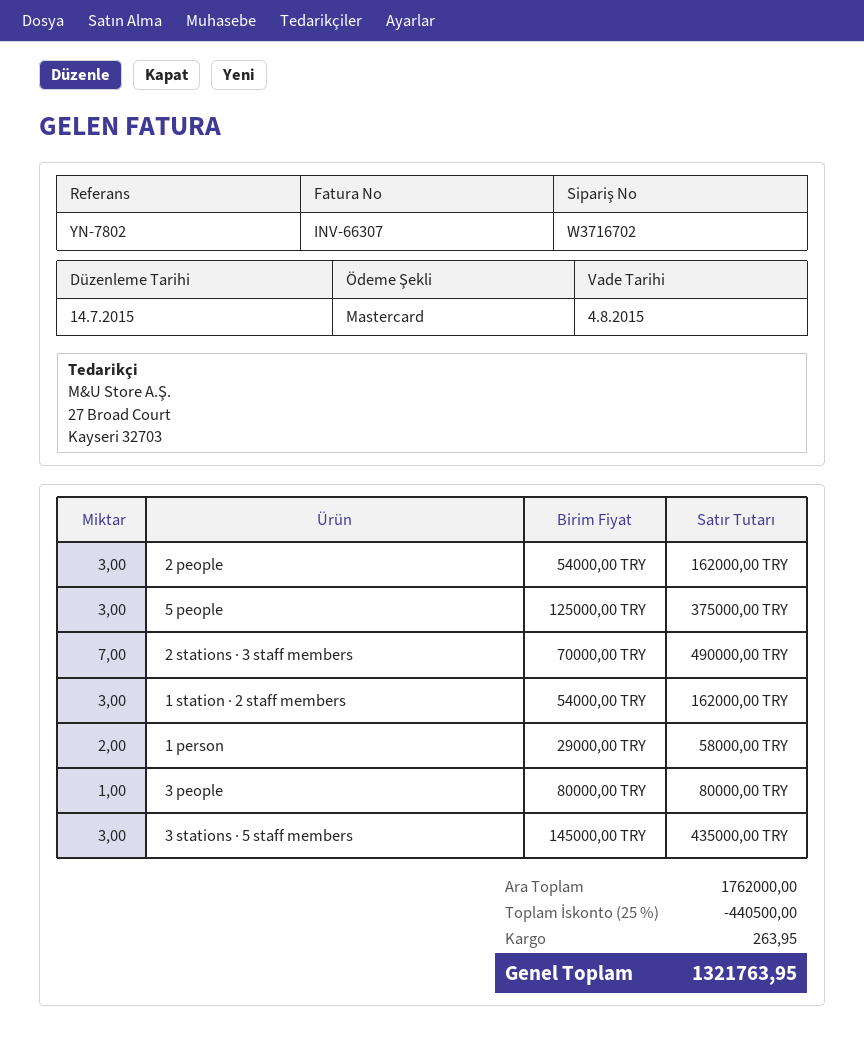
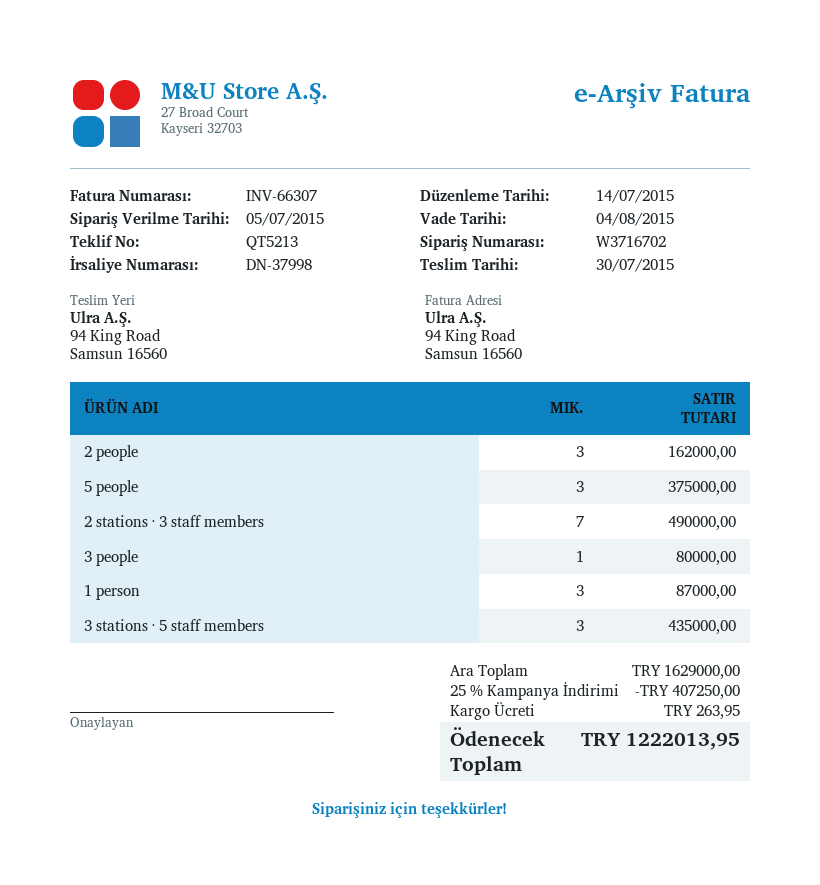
1 station · 2 staff members: 3 for 162000.00 -> none
1 person: 2 for 58000.00 -> 3 for 87000.00
subtotal: 1762000.00 -> 1629000.00
discount: 25% = 440500.00 -> 25% = 407250.00
total: 1321763.95 -> 1222013.95

